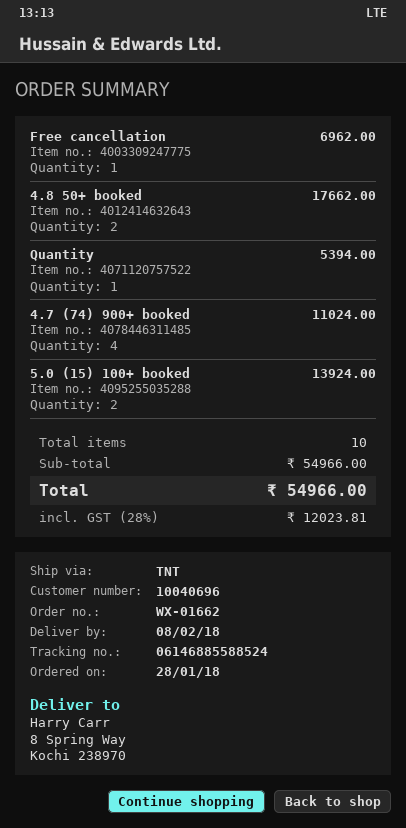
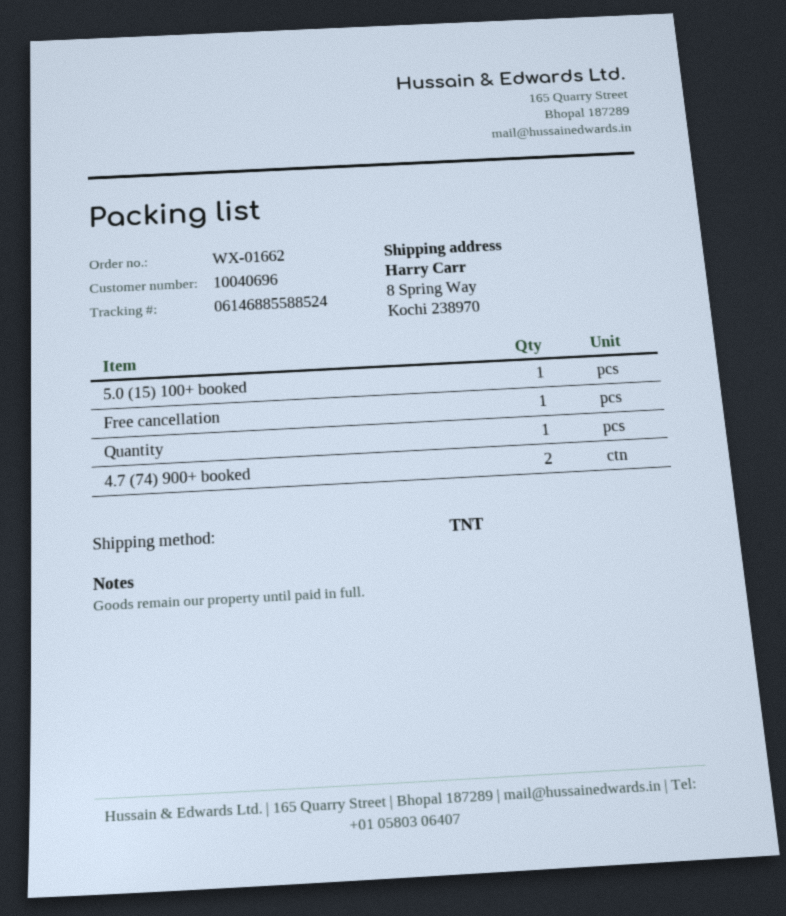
4.8 50+ booked: 2 -> none
4.7 (74) 900+ booked: 4 -> 2
5.0 (15) 100+ booked: 2 -> 1

